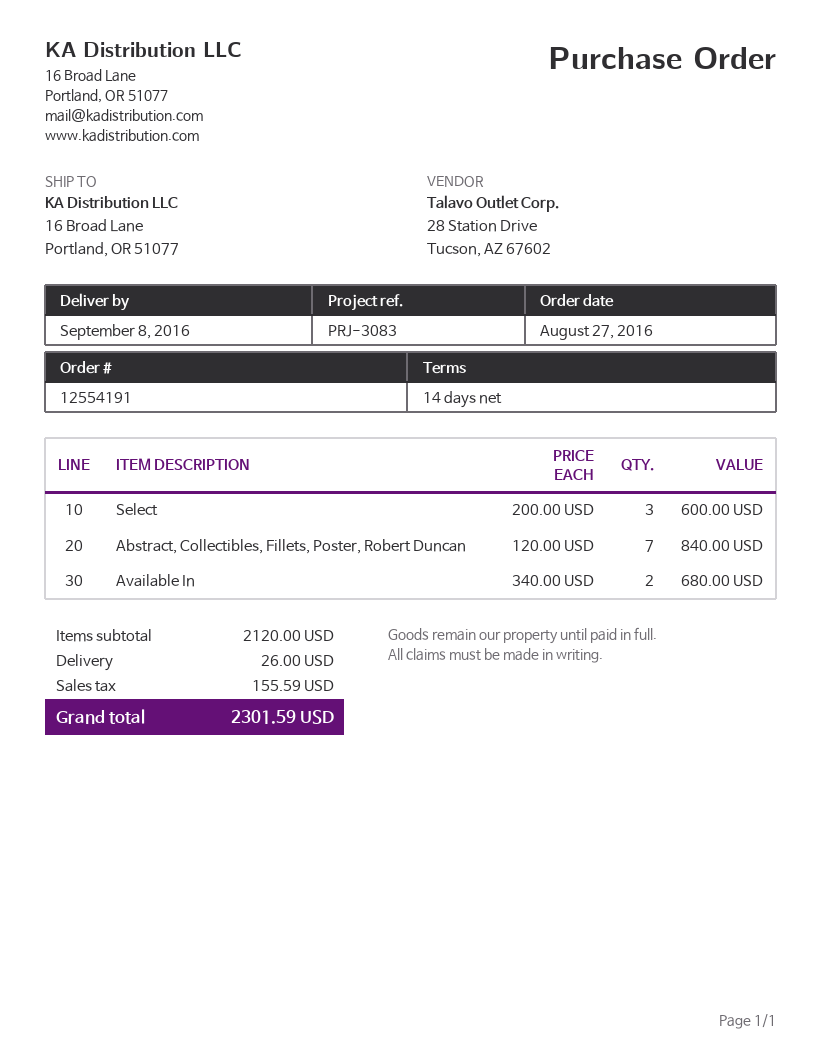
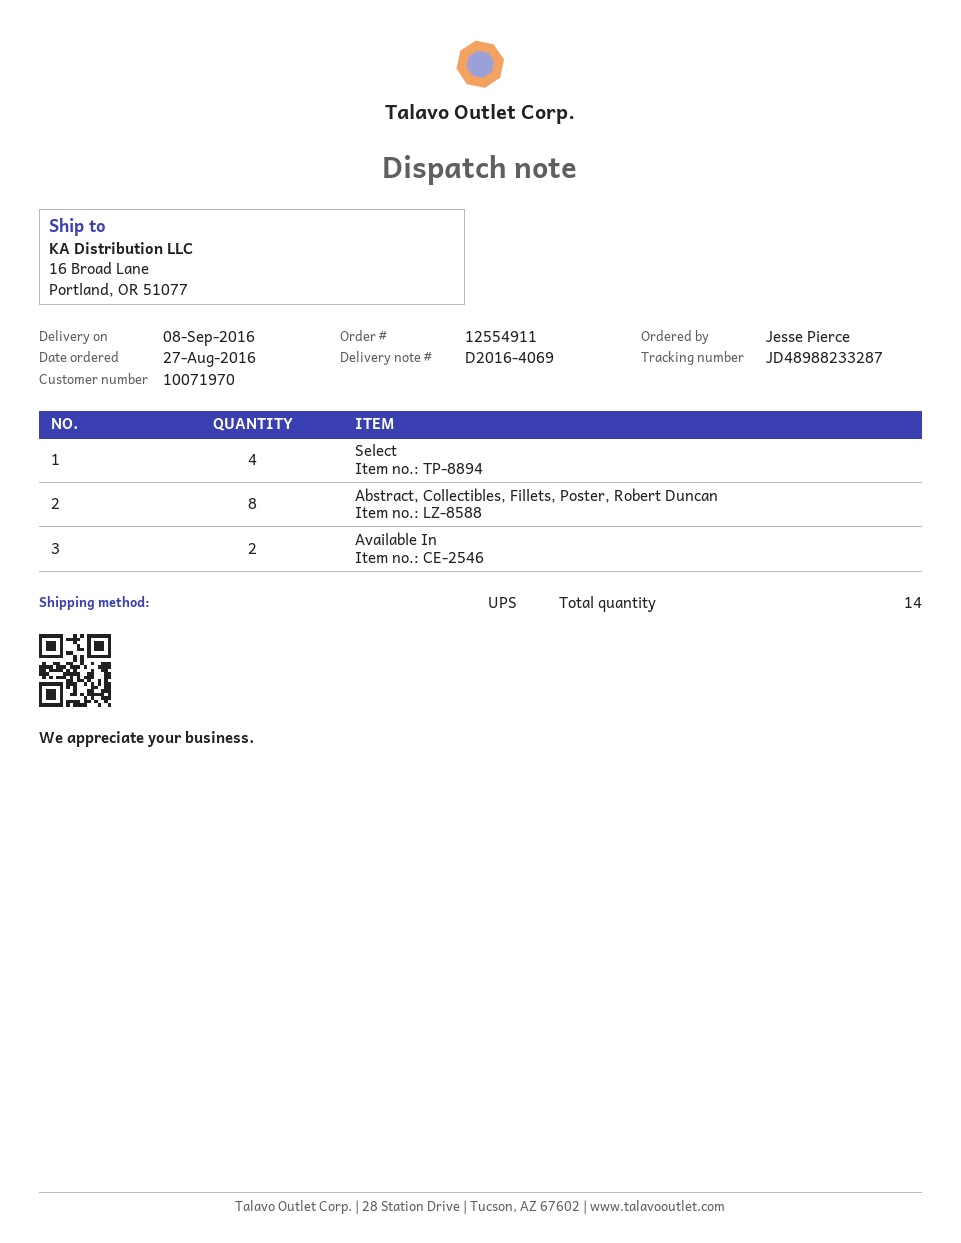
order number: 12554191 -> 12554911
Select: 3 -> 4
Abstract, Collectibles, Fillets, Poster, Robert Duncan: 7 -> 8

